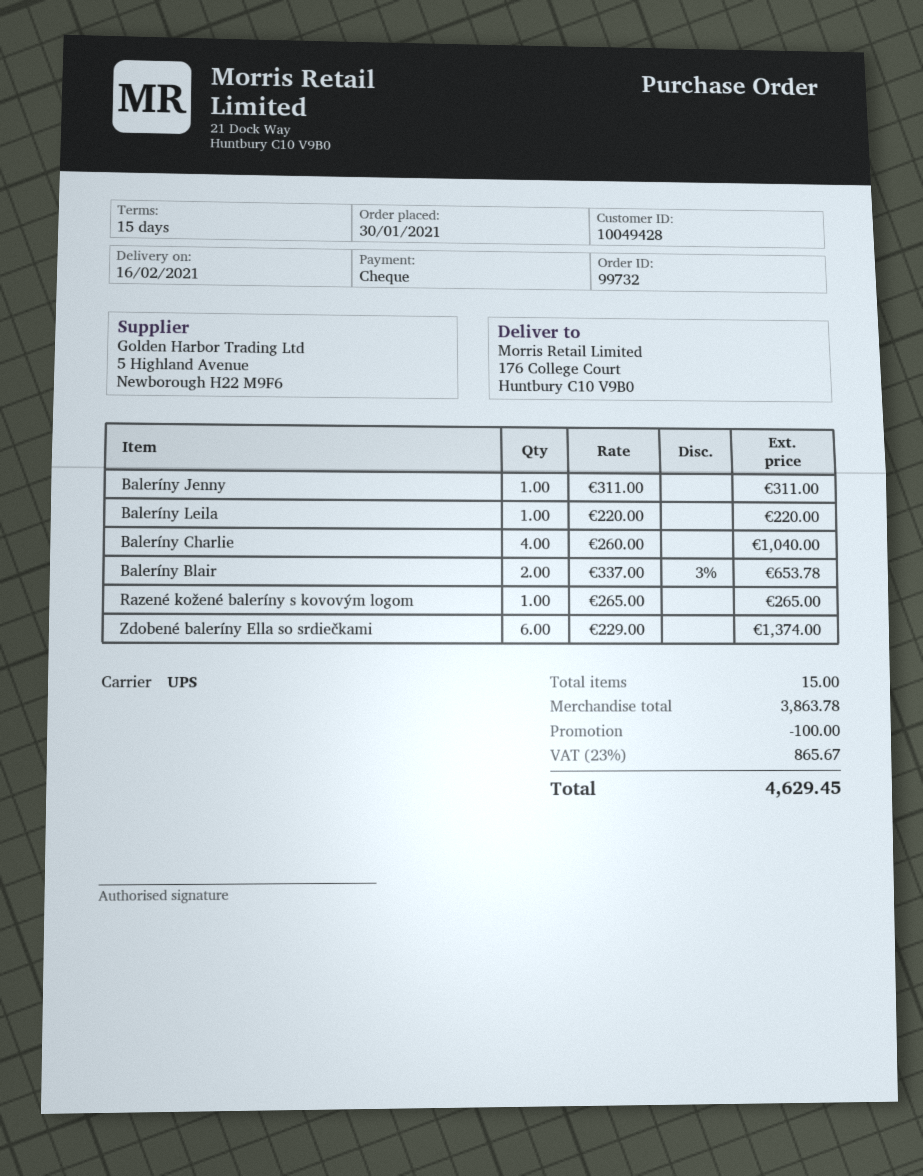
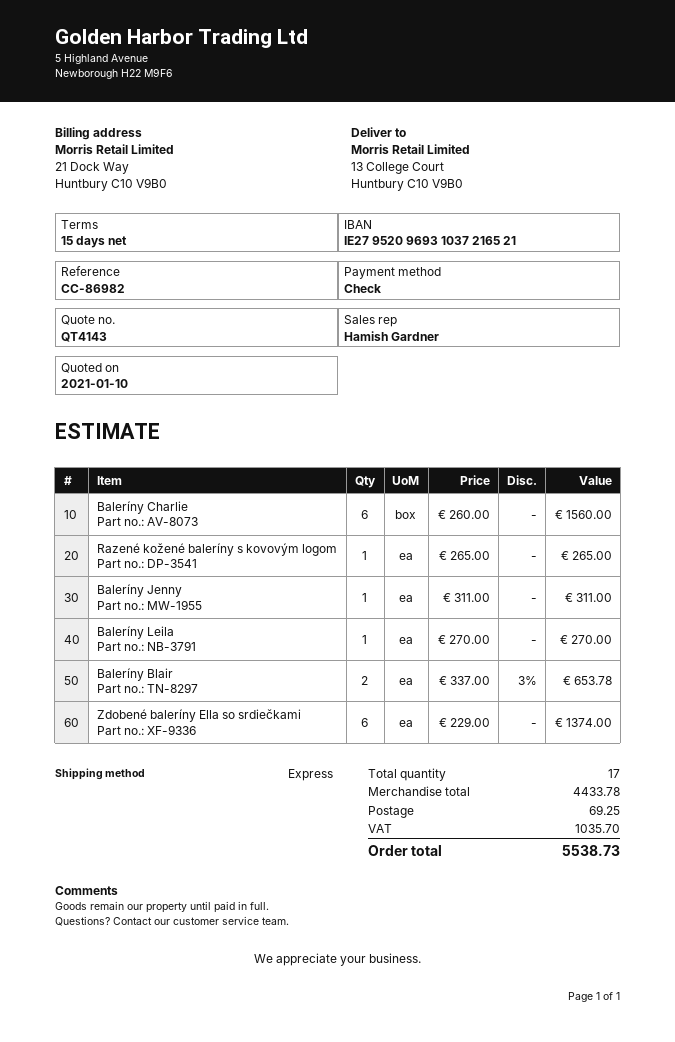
shipping method: UPS -> express
ship to: 176 College Court, Huntbury C10 V9B0 -> 13 College Court, Huntbury C10 V9B0
Baleríny Leila: 1 x 220.00 = 220.00 -> 1 x 270.00 = 270.00
Baleríny Charlie: 4 x 260.00 = 1040.00 -> 6 x 260.00 = 1560.00
total quantity: 15 -> 17
subtotal: 3863.78 -> 4433.78
discount: 100.00 -> none
shipping: none -> 69.25
tax: 865.67 -> 1035.70
total: 4629.45 -> 5538.73

